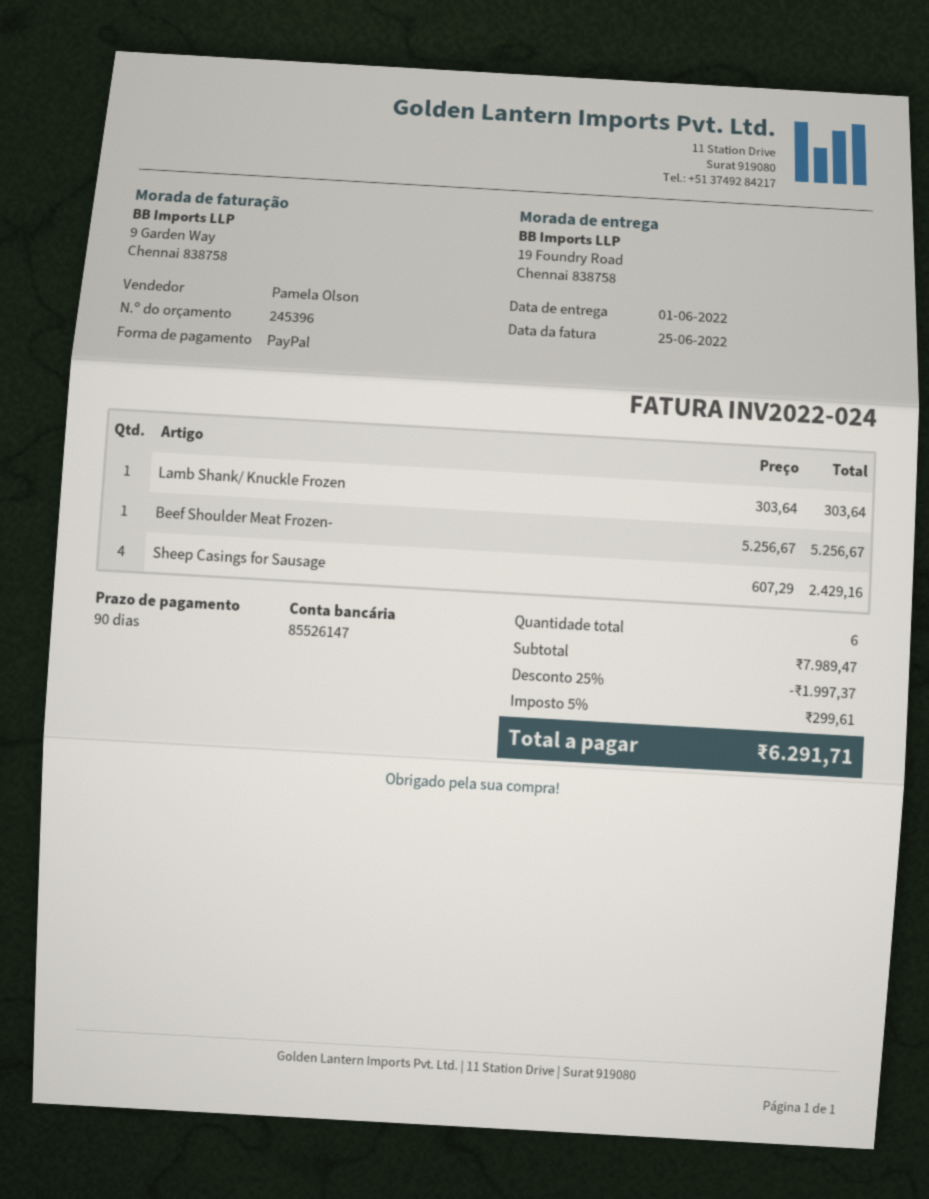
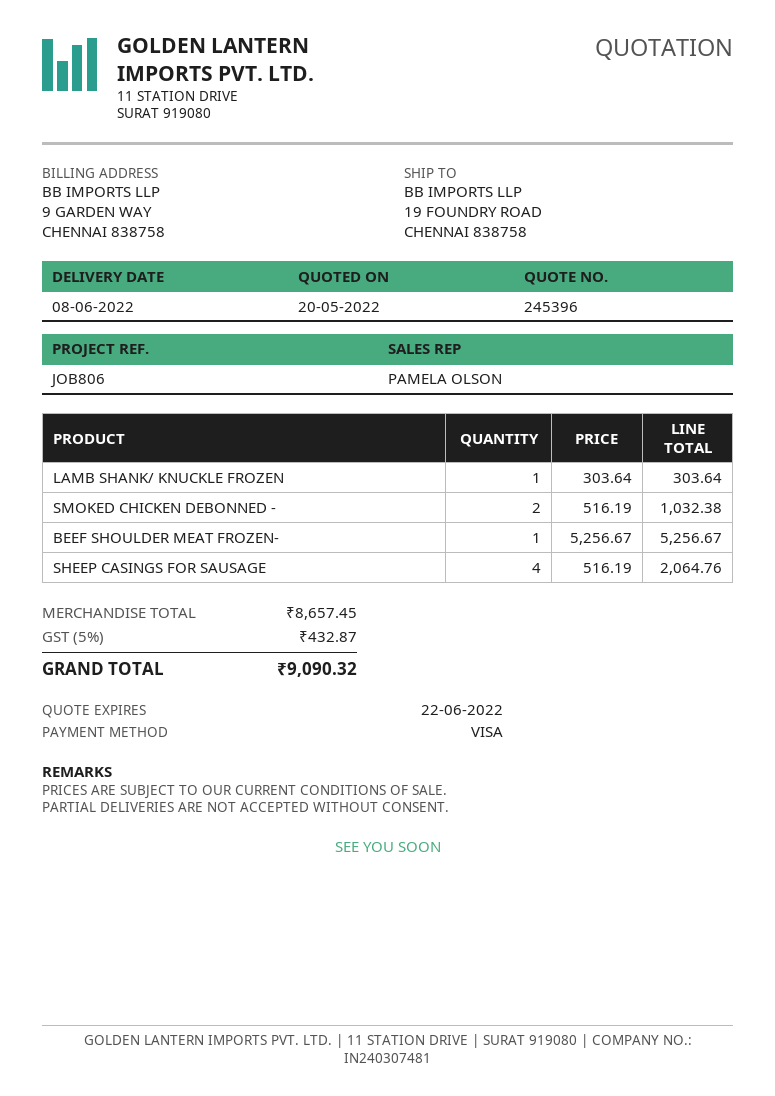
delivery date: 2022-06-01 -> 2022-06-08
payment method: PayPal -> Visa
Sheep Casings for Sausage: 4 x 607.29 = 2429.16 -> 4 x 516.19 = 2064.76
SMOKED CHICKEN DEBONNED -: none -> 2 x 516.19 = 1032.38
subtotal: 7989.47 -> 8657.45
discount: 25% = 1997.37 -> none
tax: 5% = 299.61 -> 5% = 432.87
total: 6291.71 -> 9090.32

